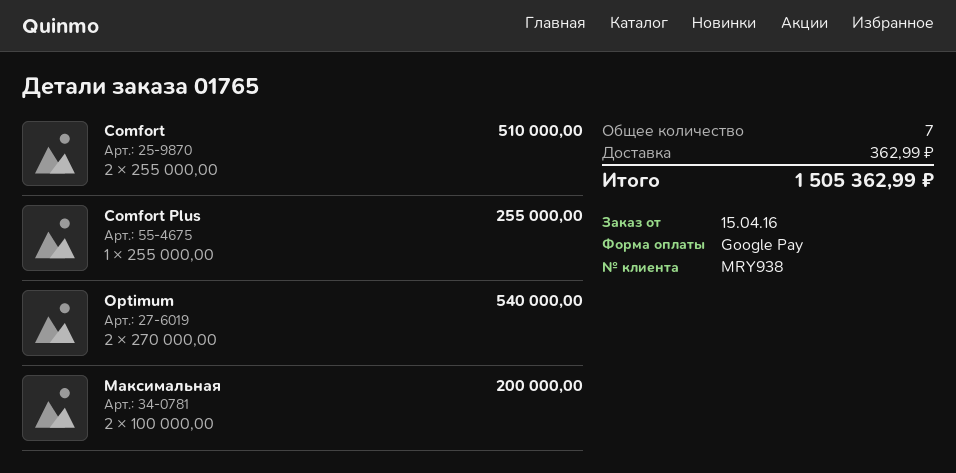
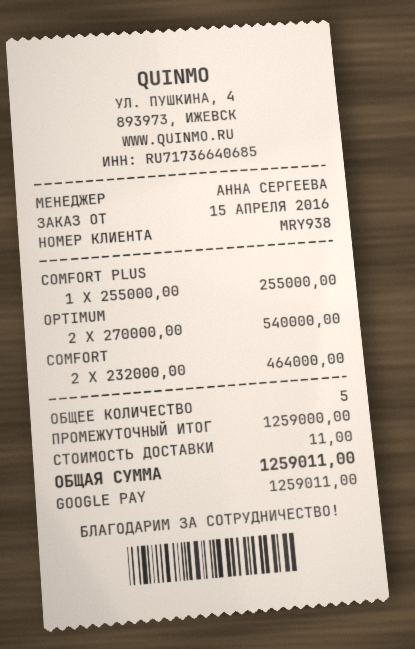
Comfort: 2 x 255000.00 = 510000.00 -> 2 x 232000.00 = 464000.00
Максимальная: 2 x 100000.00 = 200000.00 -> none
total quantity: 7 -> 5
shipping: 362.99 -> 11.00
total: 1505362.99 -> 1259011.00

